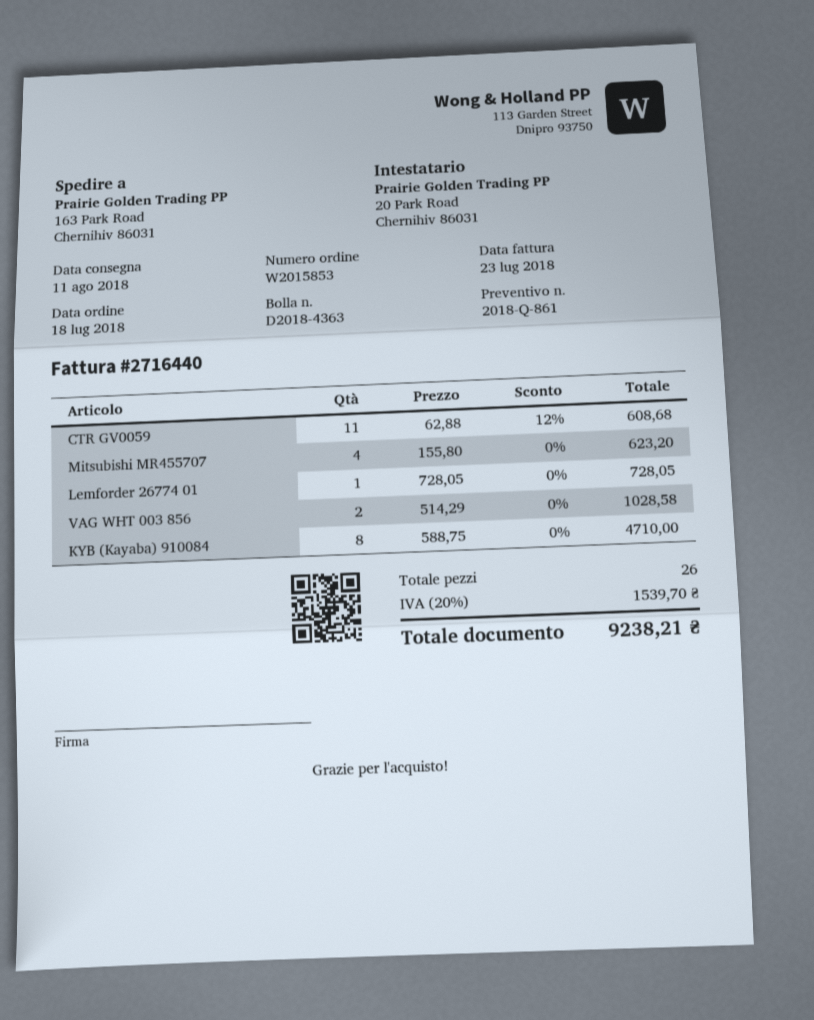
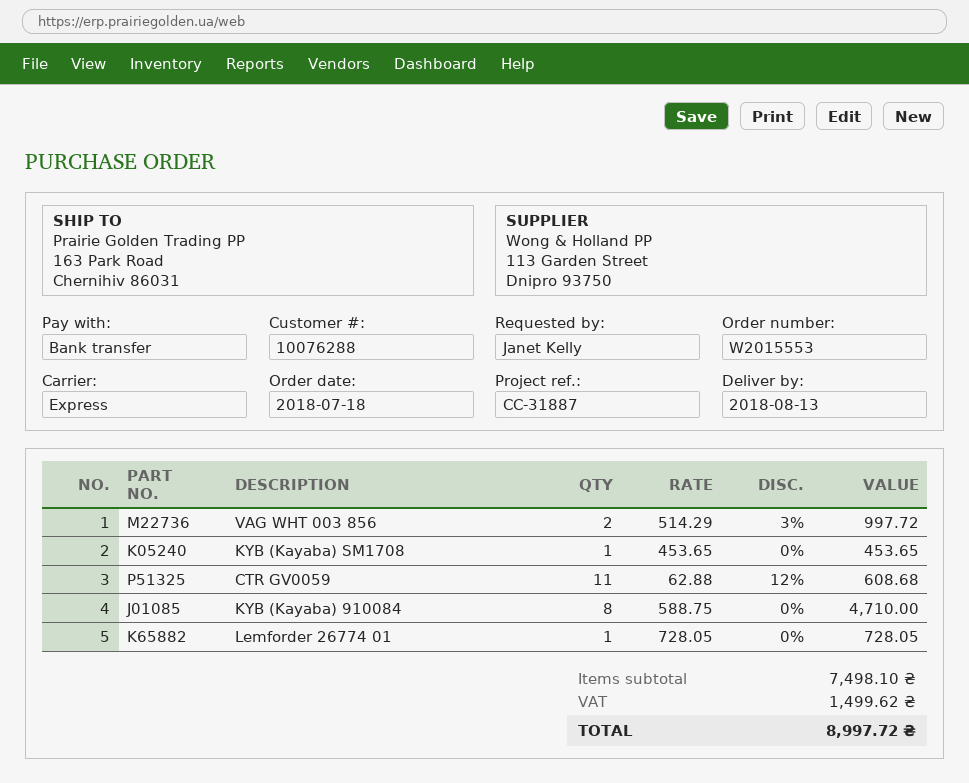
order number: W2015853 -> W2015553
delivery date: 2018-08-11 -> 2018-08-13
Mitsubishi MR455707: 4 x 155.80 = 623.20 -> none
VAG WHT 003 856: 2 x 514.29 = 1028.58 -> 2 x 514.29 - 3% = 997.72
KYB (Kayaba) SM1708: none -> 1 x 453.65 = 453.65
tax: 1539.70 -> 1499.62
total: 9238.21 -> 8997.72

